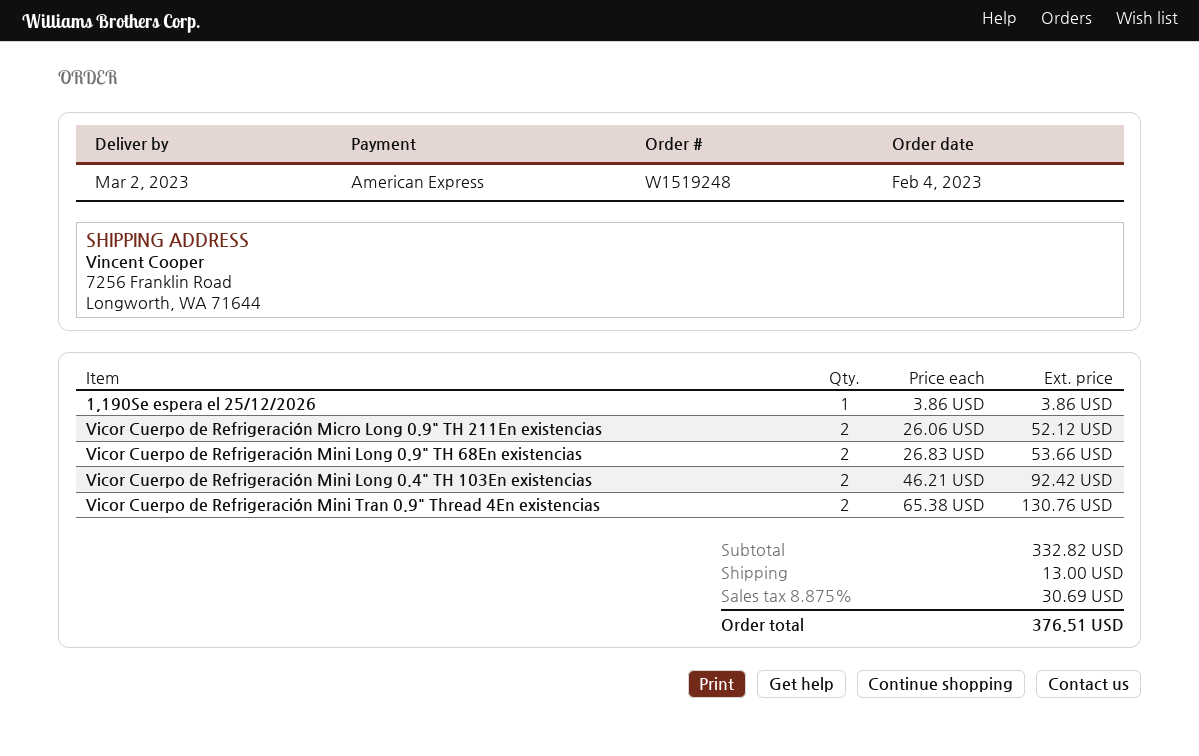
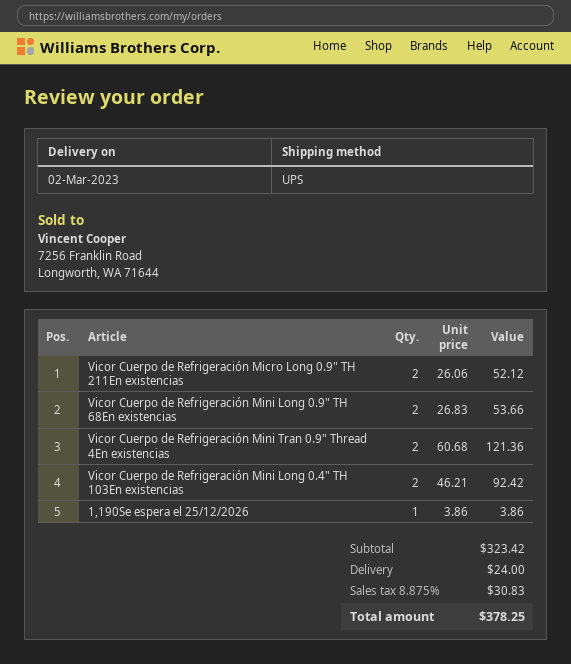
Vicor Cuerpo de Refrigeración Mini Tran 0.9" Thread 4En existencias: 2 x 65.38 = 130.76 -> 2 x 60.68 = 121.36
subtotal: 332.82 -> 323.42
shipping: 13.00 -> 24.00
tax: 8.875% = 30.69 -> 8.875% = 30.83
total: 376.51 -> 378.25

